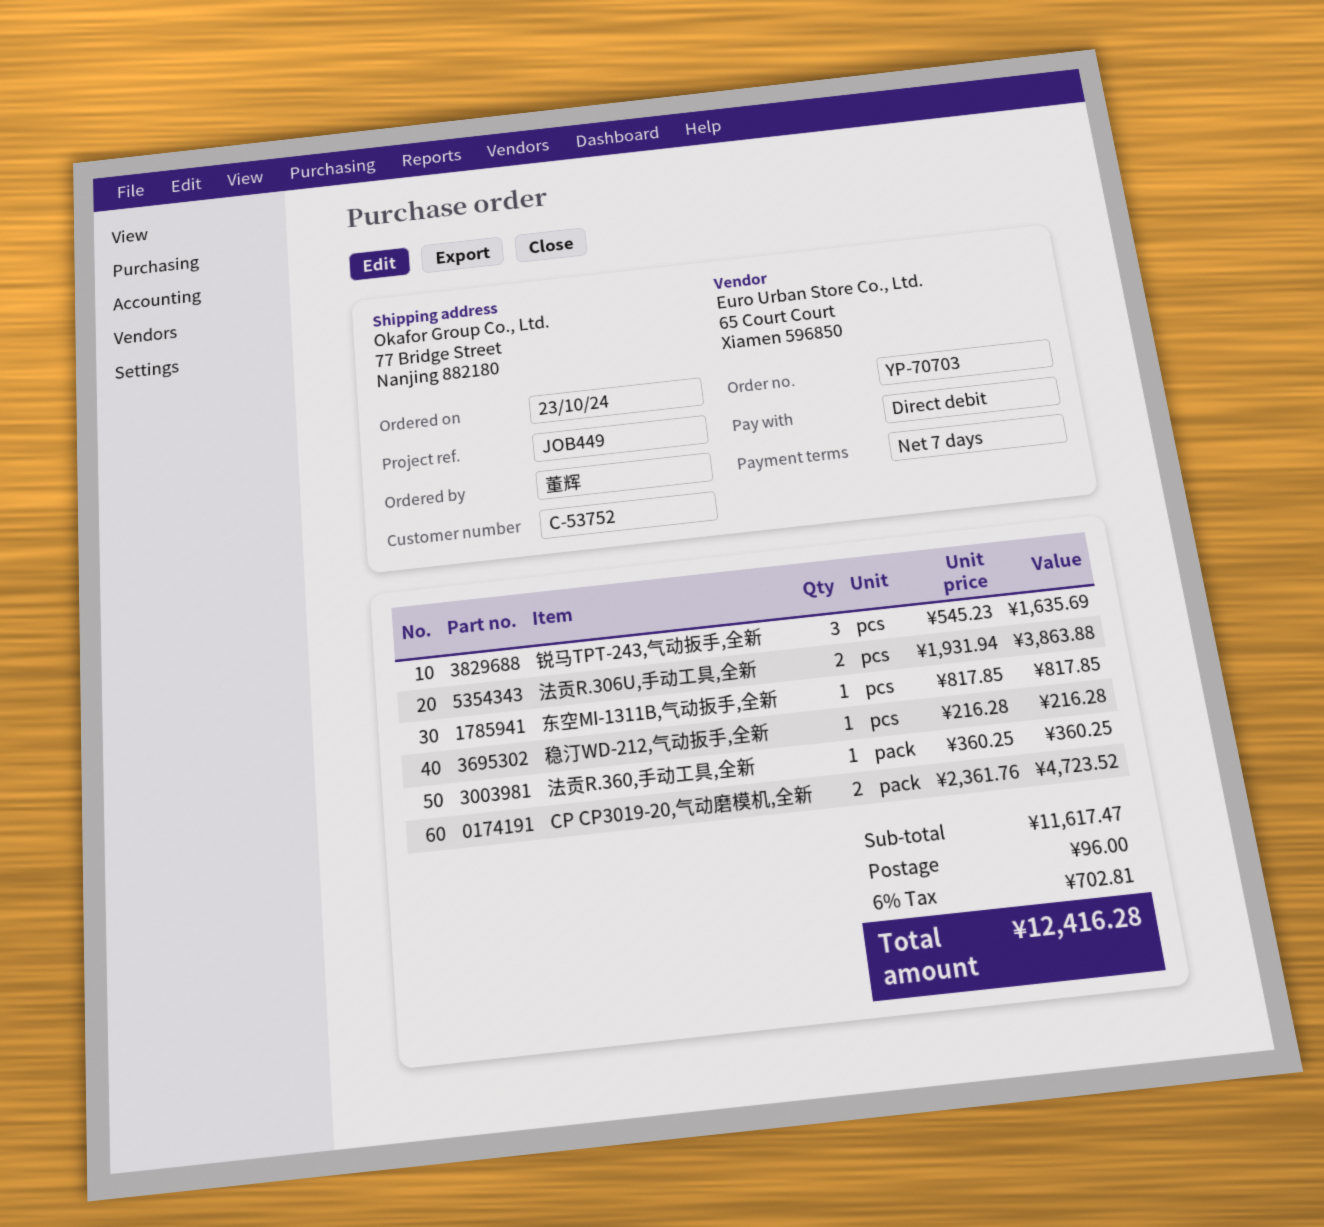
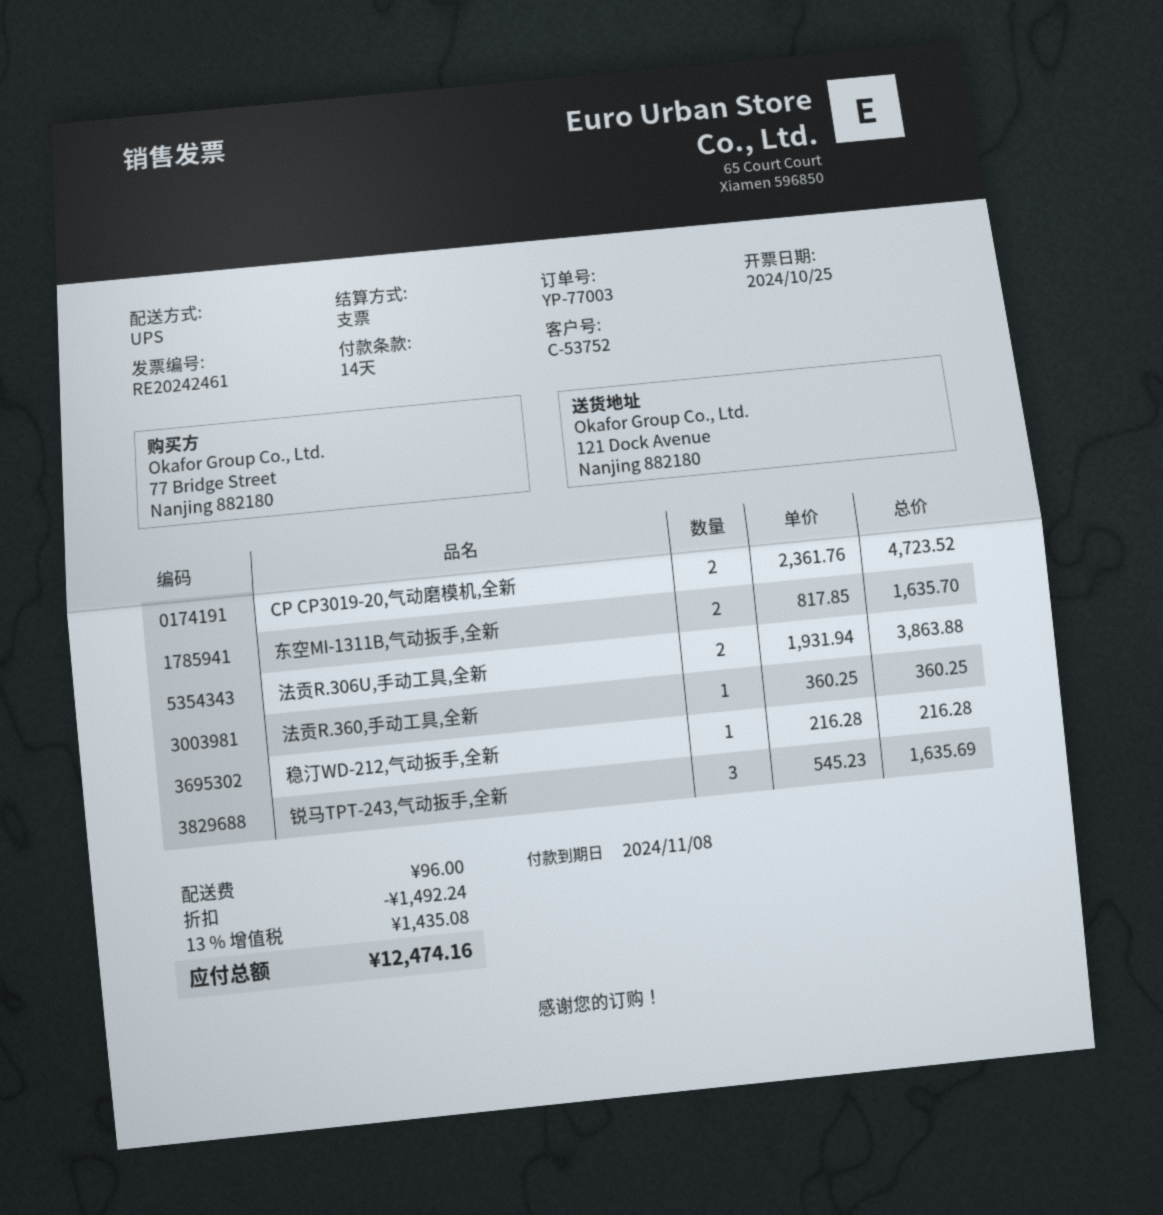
order number: YP-70703 -> YP-77003
payment terms: 7 days -> 14 days
payment method: direct debit -> cheque
ship to: 77 Bridge Street, Nanjing 882180 -> 121 Dock Avenue, Nanjing 882180
东空MI-1311B,气动扳手,全新: 1 x 817.85 = 817.85 -> 2 x 817.85 = 1635.70
discount: none -> 1492.24
tax: 6% = 702.81 -> 13% = 1435.08
total: 12416.28 -> 12474.16

